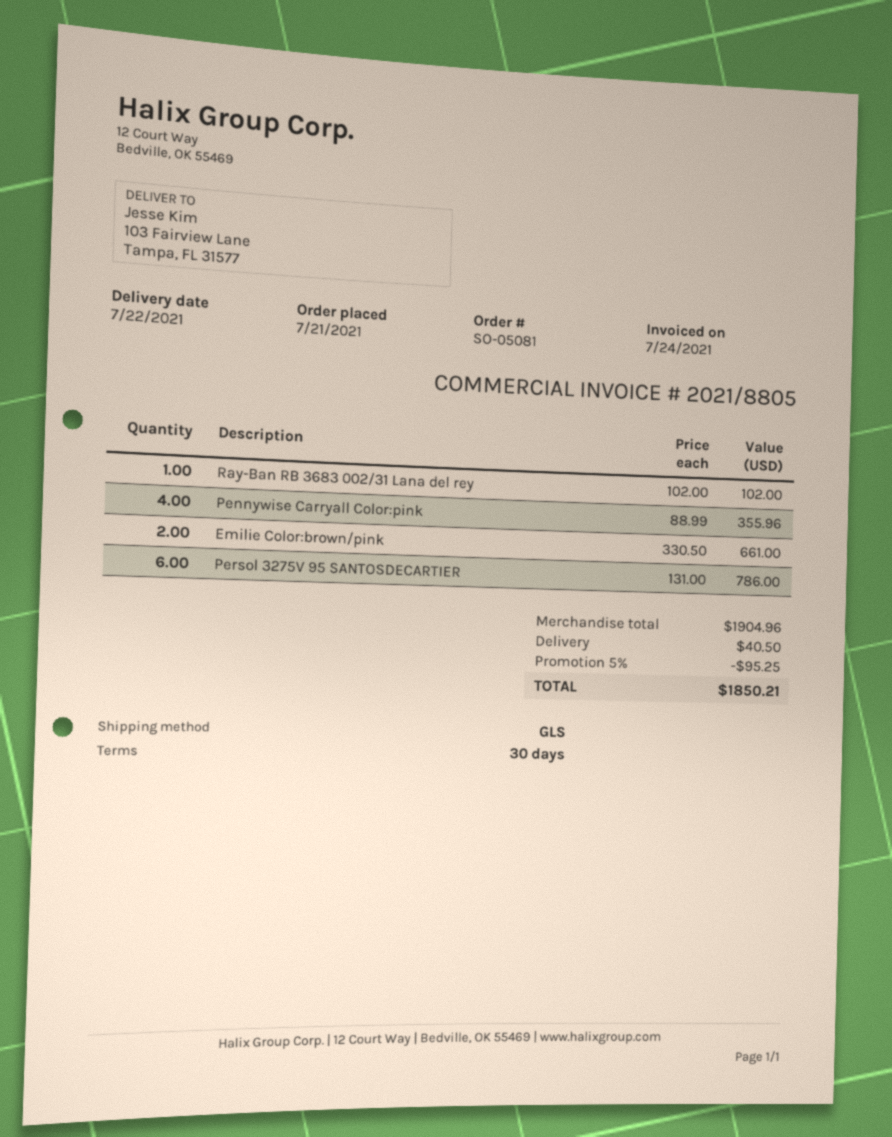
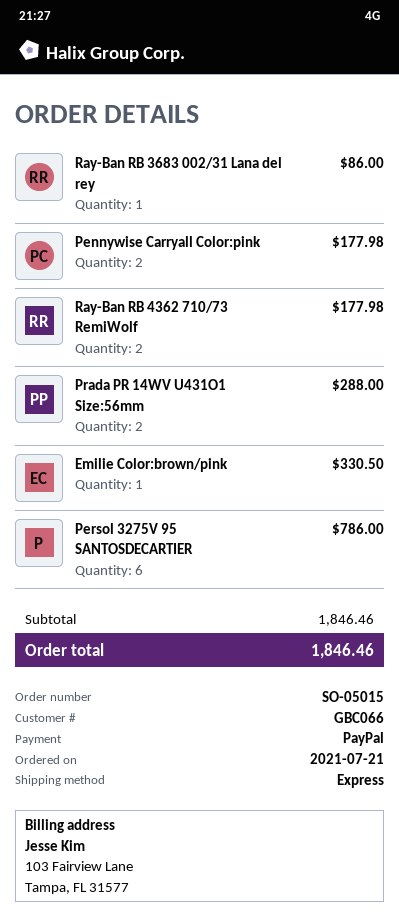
order number: SO-05081 -> SO-05015
shipping method: GLS -> express
Ray-Ban RB 3683 002/31 Lana del rey: 1 for 102.00 -> 1 for 86.00
Pennywise Carryall Color:pink: 4 for 355.96 -> 2 for 177.98
Emilie Color:brown/pink: 2 for 661.00 -> 1 for 330.50
Ray-Ban RB 4362 710/73 RemiWolf: none -> 2 for 177.98
Prada PR 14WV U431O1 Size:56mm: none -> 2 for 288.00
subtotal: 1904.96 -> 1846.46
discount: 5% = 95.25 -> none
shipping: 40.50 -> none
total: 1850.21 -> 1846.46

